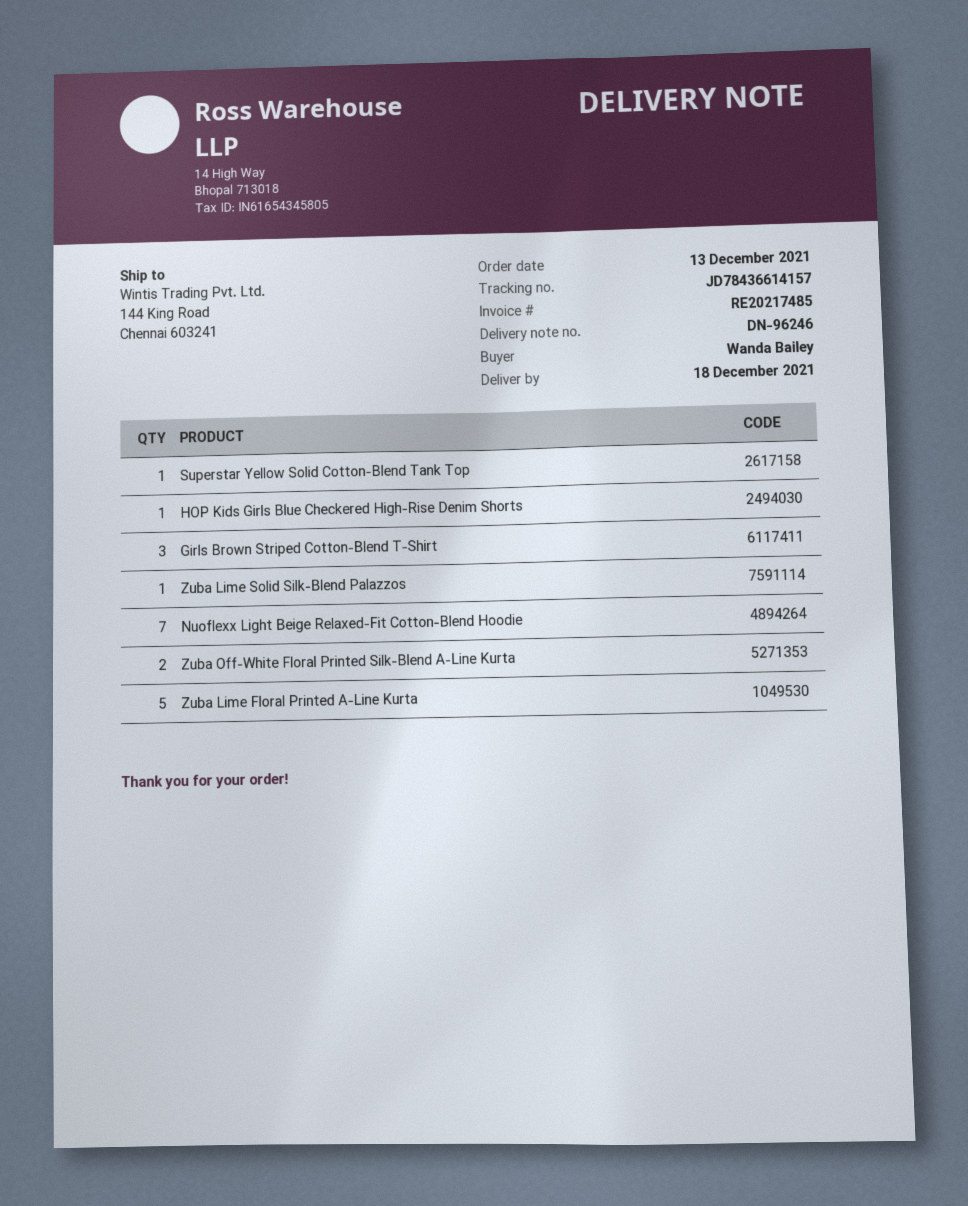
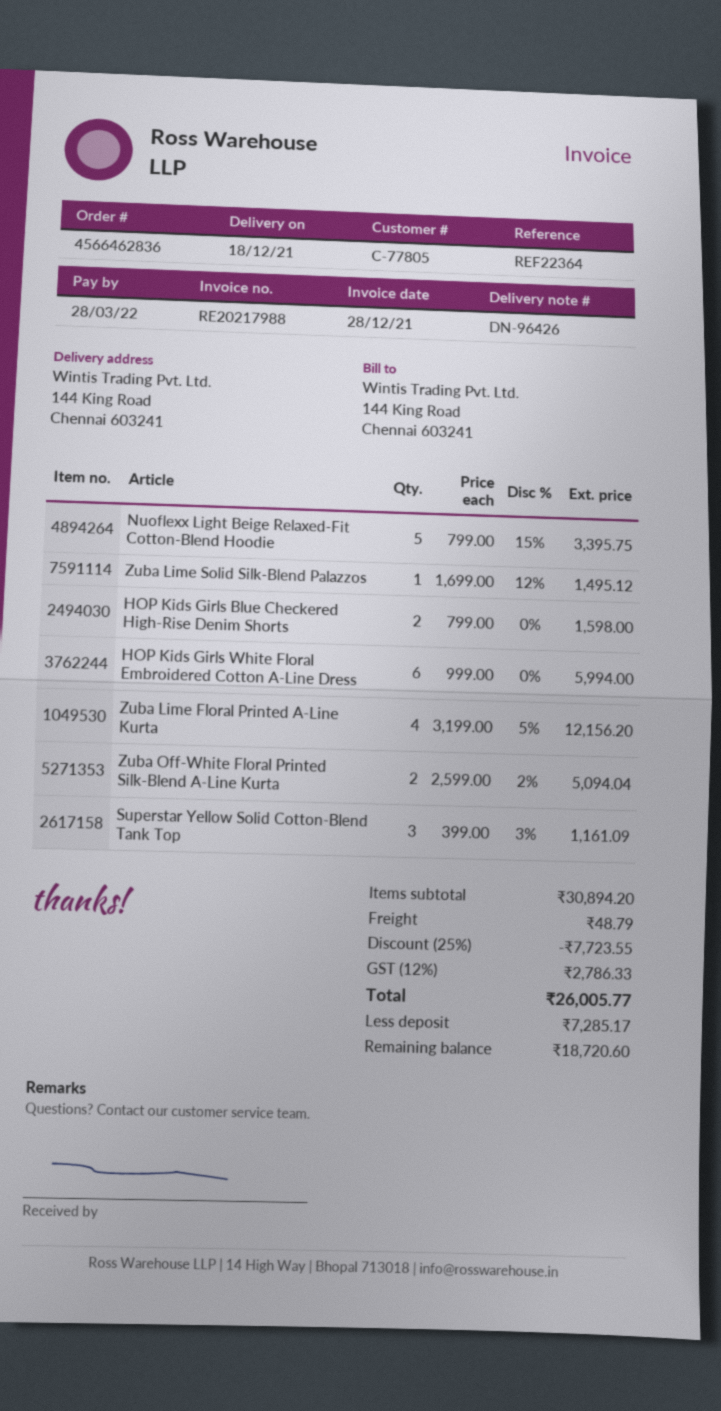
delivery note number: DN-96246 -> DN-96426
invoice number: RE20217485 -> RE20217988
Superstar Yellow Solid Cotton-Blend Tank Top: 1 -> 3
HOP Kids Girls Blue Checkered High-Rise Denim Shorts: 1 -> 2
Girls Brown Striped Cotton-Blend T-Shirt: 3 -> none
Nuoflexx Light Beige Relaxed-Fit Cotton-Blend Hoodie: 7 -> 5
Zuba Lime Floral Printed A-Line Kurta: 5 -> 4
HOP Kids Girls White Floral Embroidered Cotton A-Line Dress: none -> 6

